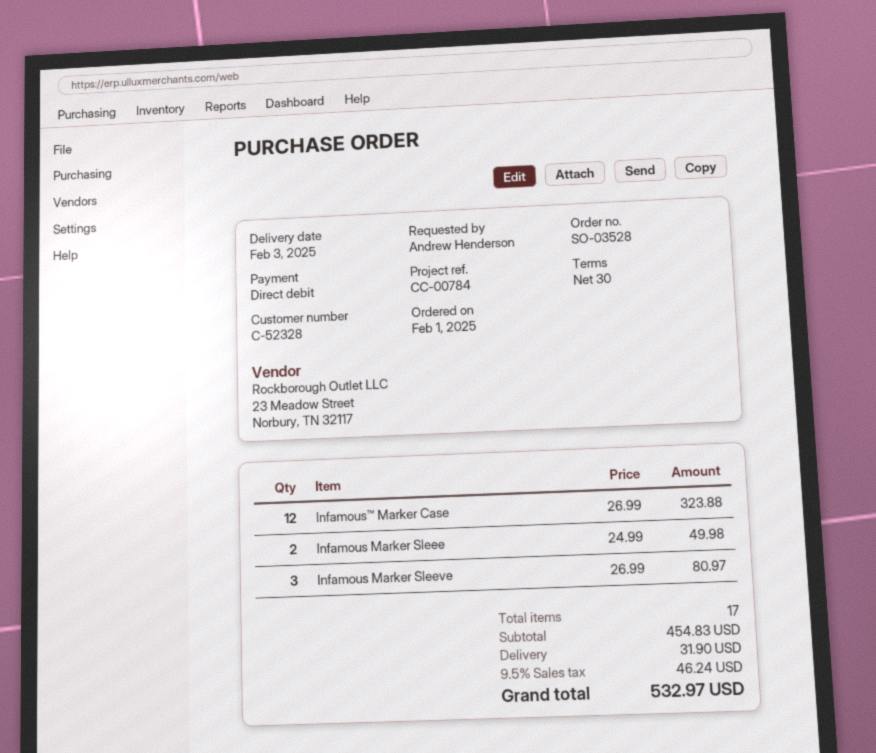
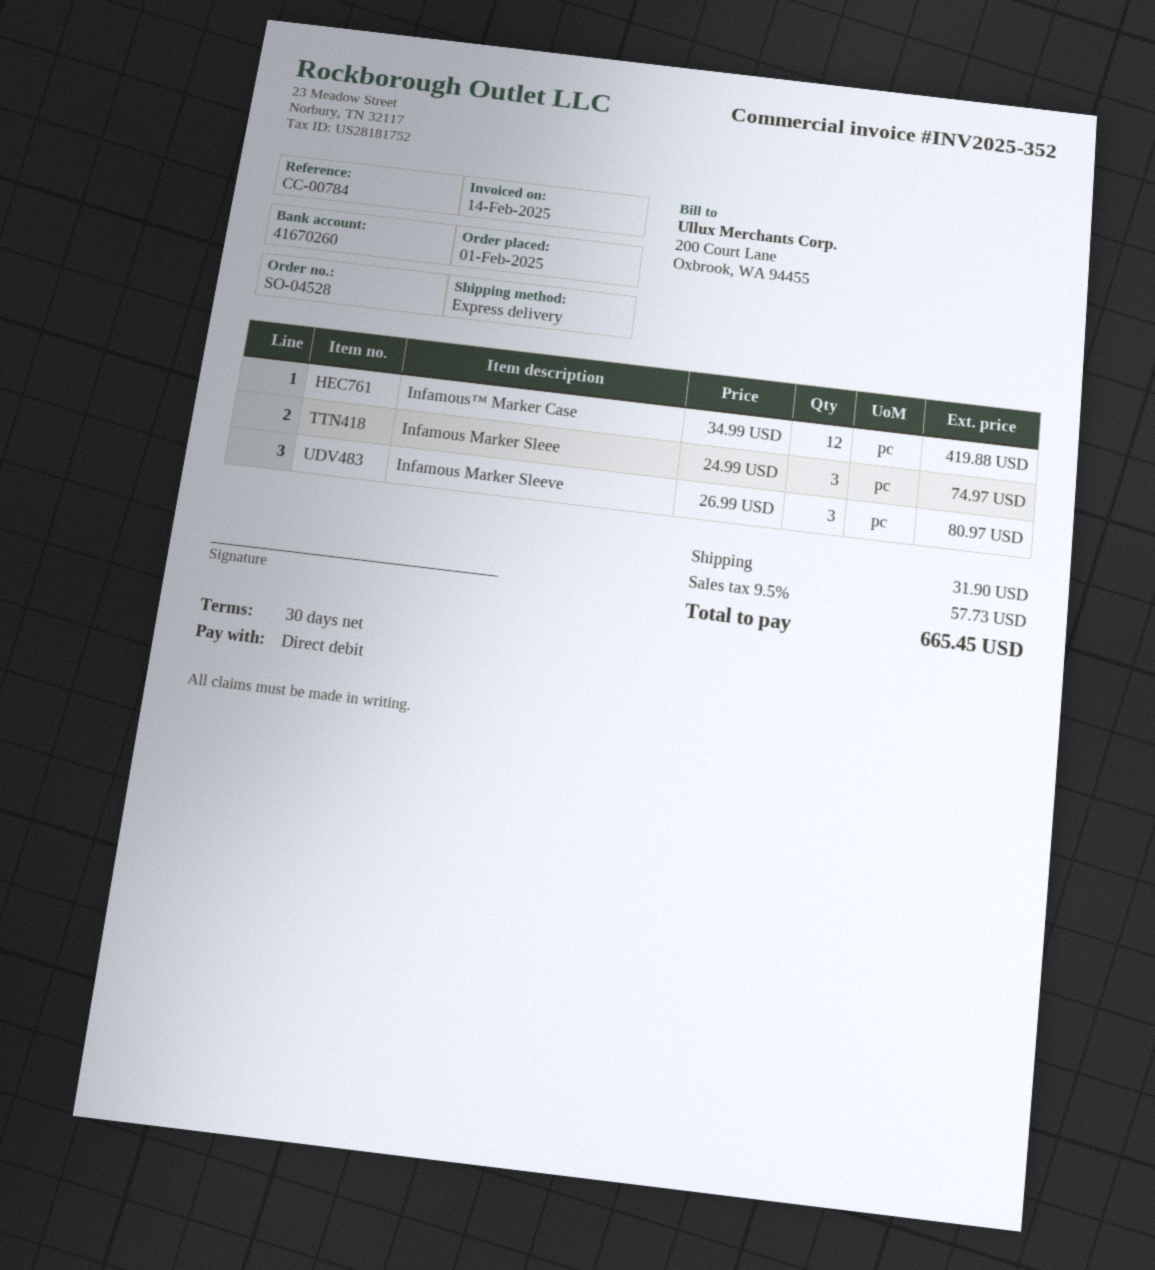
order number: SO-03528 -> SO-04528
Infamous™ Marker Case: 12 x 26.99 = 323.88 -> 12 x 34.99 = 419.88
Infamous Marker Sleee: 2 x 24.99 = 49.98 -> 3 x 24.99 = 74.97
tax: 9.5% = 46.24 -> 9.5% = 57.73
total: 532.97 -> 665.45

